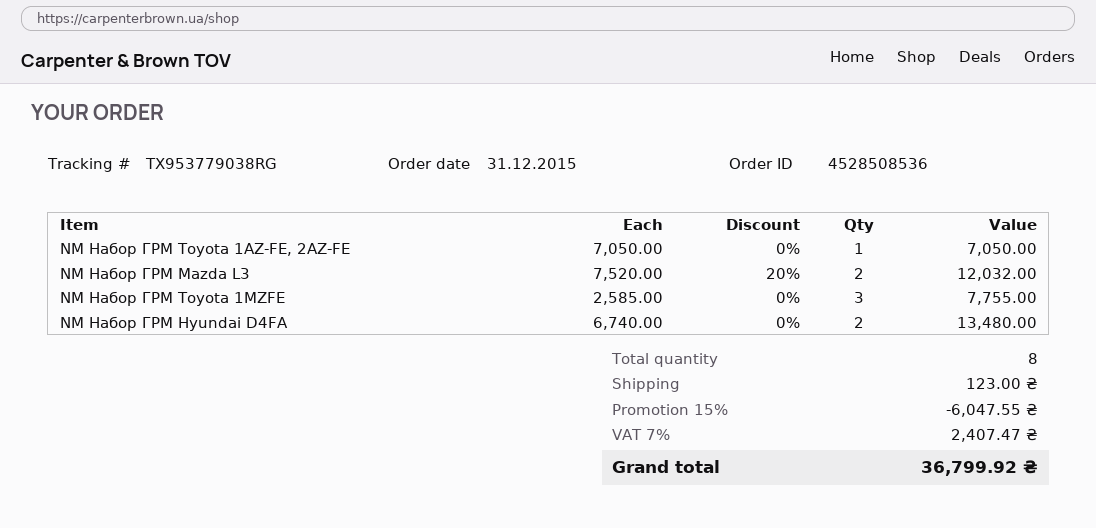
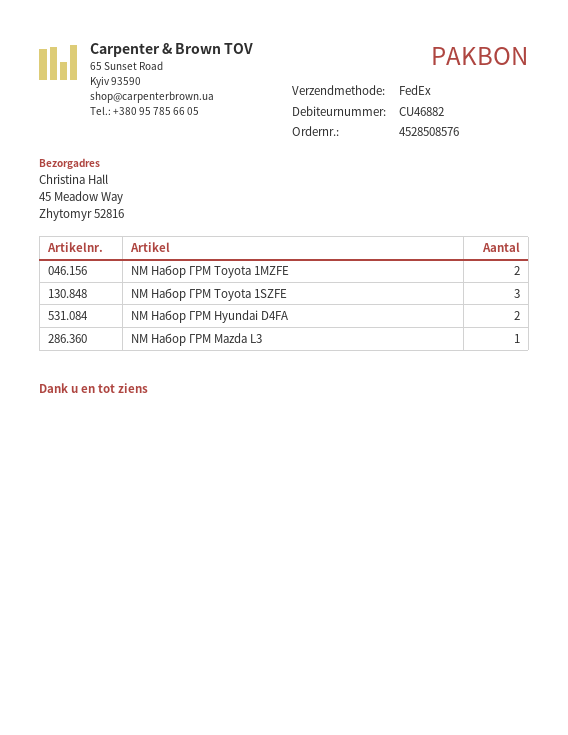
order number: 4528508536 -> 4528508576
NM Набор ГРМ Toyota 1AZ-FE, 2AZ-FE: 1 -> none
NM Набор ГРМ Mazda L3: 2 -> 1
NM Набор ГРМ Toyota 1MZFE: 3 -> 2
NM Набор ГРМ Toyota 1SZFE: none -> 3

